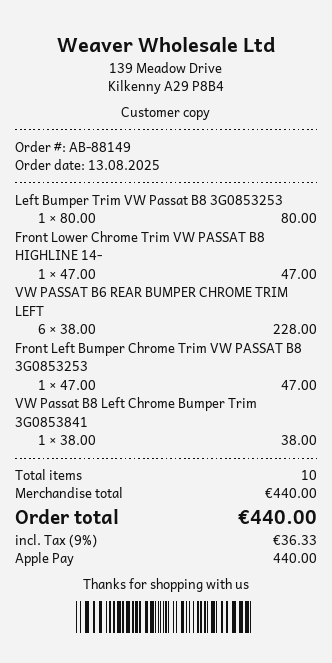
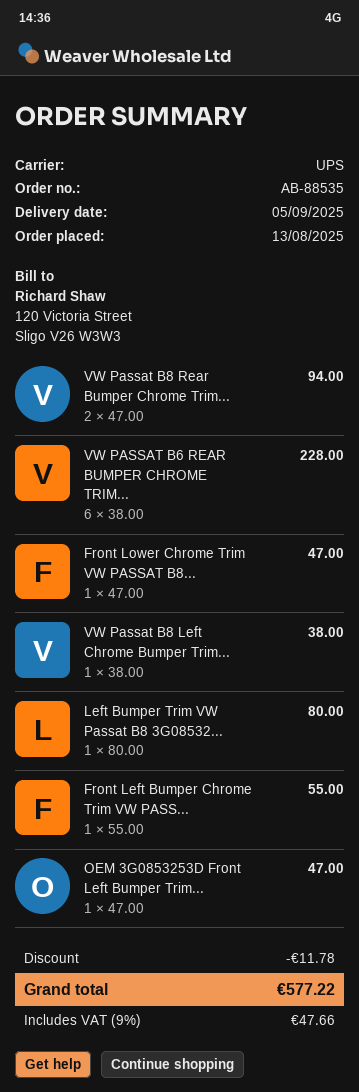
order number: AB-88149 -> AB-88535
Front Left Bumper Chrome Trim VW PASSAT B8 3G0853253: 1 x 47.00 = 47.00 -> 1 x 55.00 = 55.00
VW Passat B8 Rear Bumper Chrome Trim...: none -> 2 x 47.00 = 94.00
OEM 3G0853253D Front Left Bumper Trim...: none -> 1 x 47.00 = 47.00
discount: none -> 11.78
tax: 9% = 36.33 -> 9% = 47.66
total: 440.00 -> 577.22

